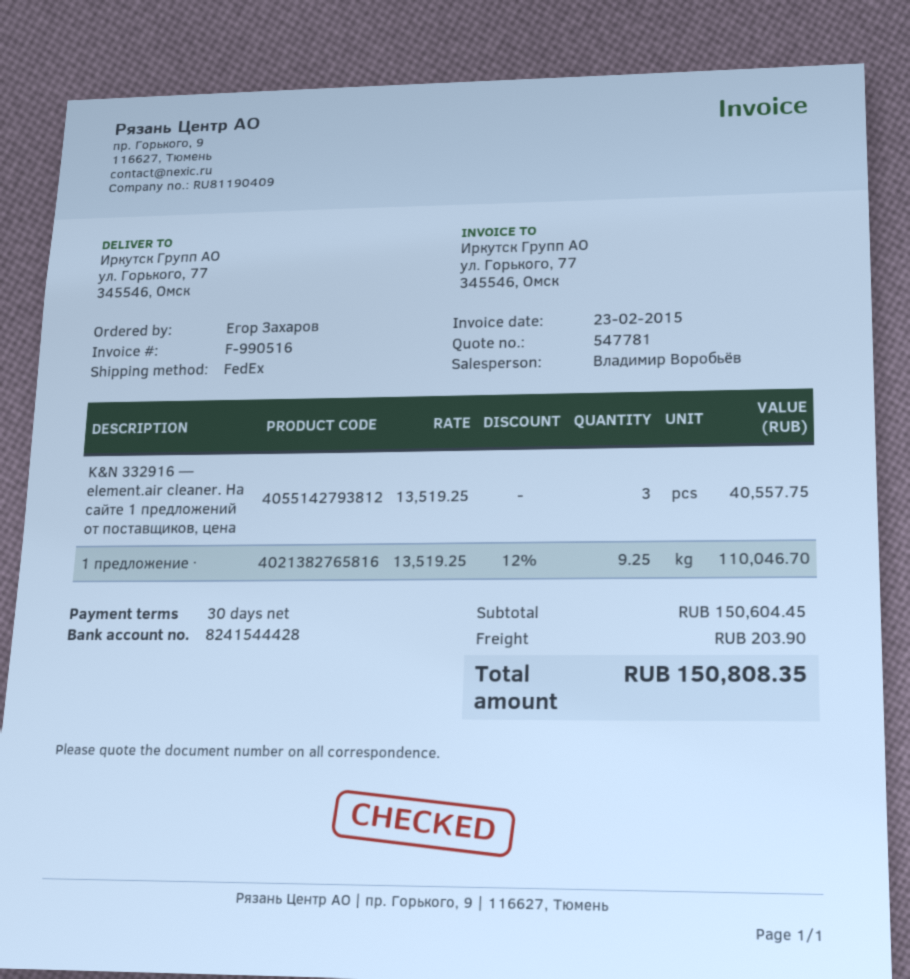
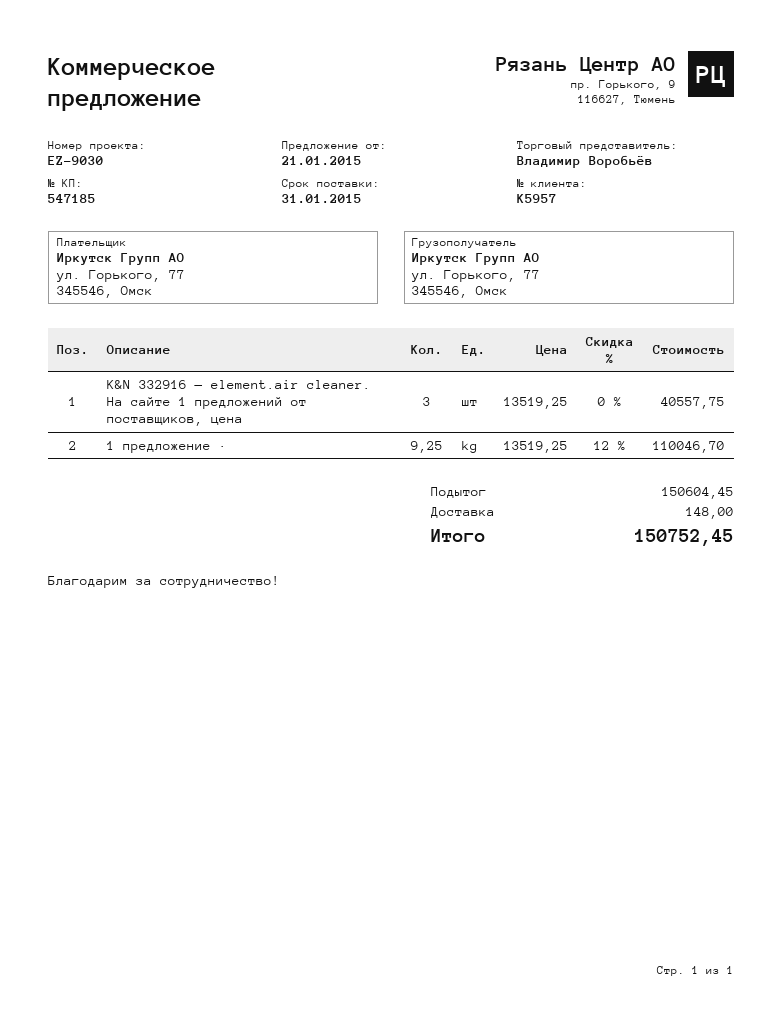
quote number: 547781 -> 547185
shipping: 203.90 -> 148.00
total: 150808.35 -> 150752.45

